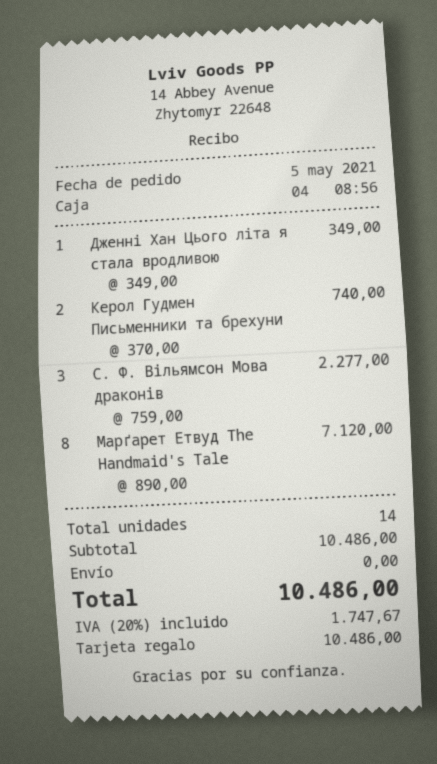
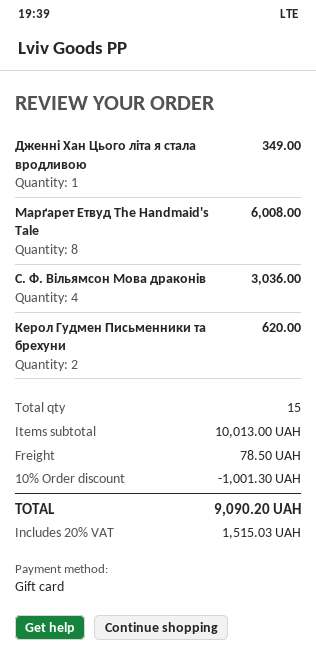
Керол Гудмен Письменники та брехуни: 2 for 740.00 -> 2 for 620.00
С. Ф. Вільямсон Мова драконів: 3 for 2277.00 -> 4 for 3036.00
Марґарет Етвуд The Handmaid's Tale: 8 for 7120.00 -> 8 for 6008.00
total quantity: 14 -> 15
subtotal: 10486.00 -> 10013.00
discount: none -> 10% = 1001.30
shipping: 0.00 -> 78.50
tax: 20% = 1747.67 -> 20% = 1515.03
total: 10486.00 -> 9090.20

